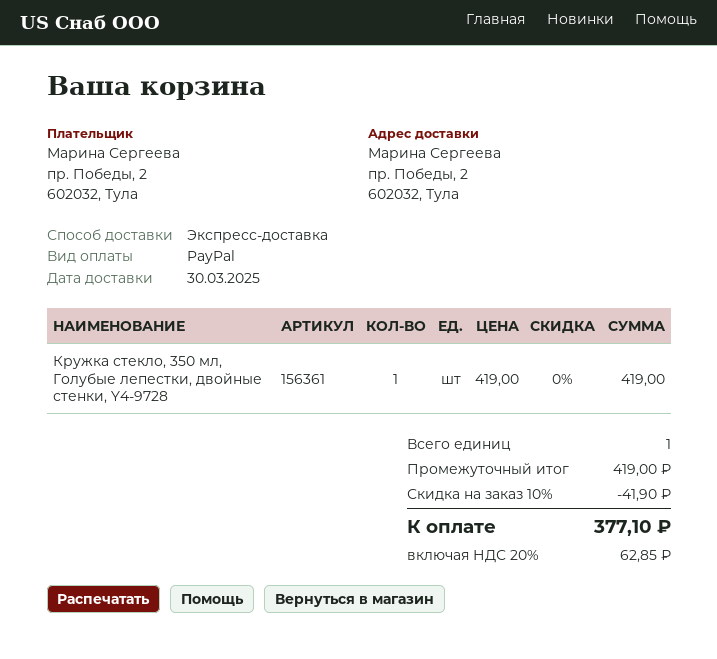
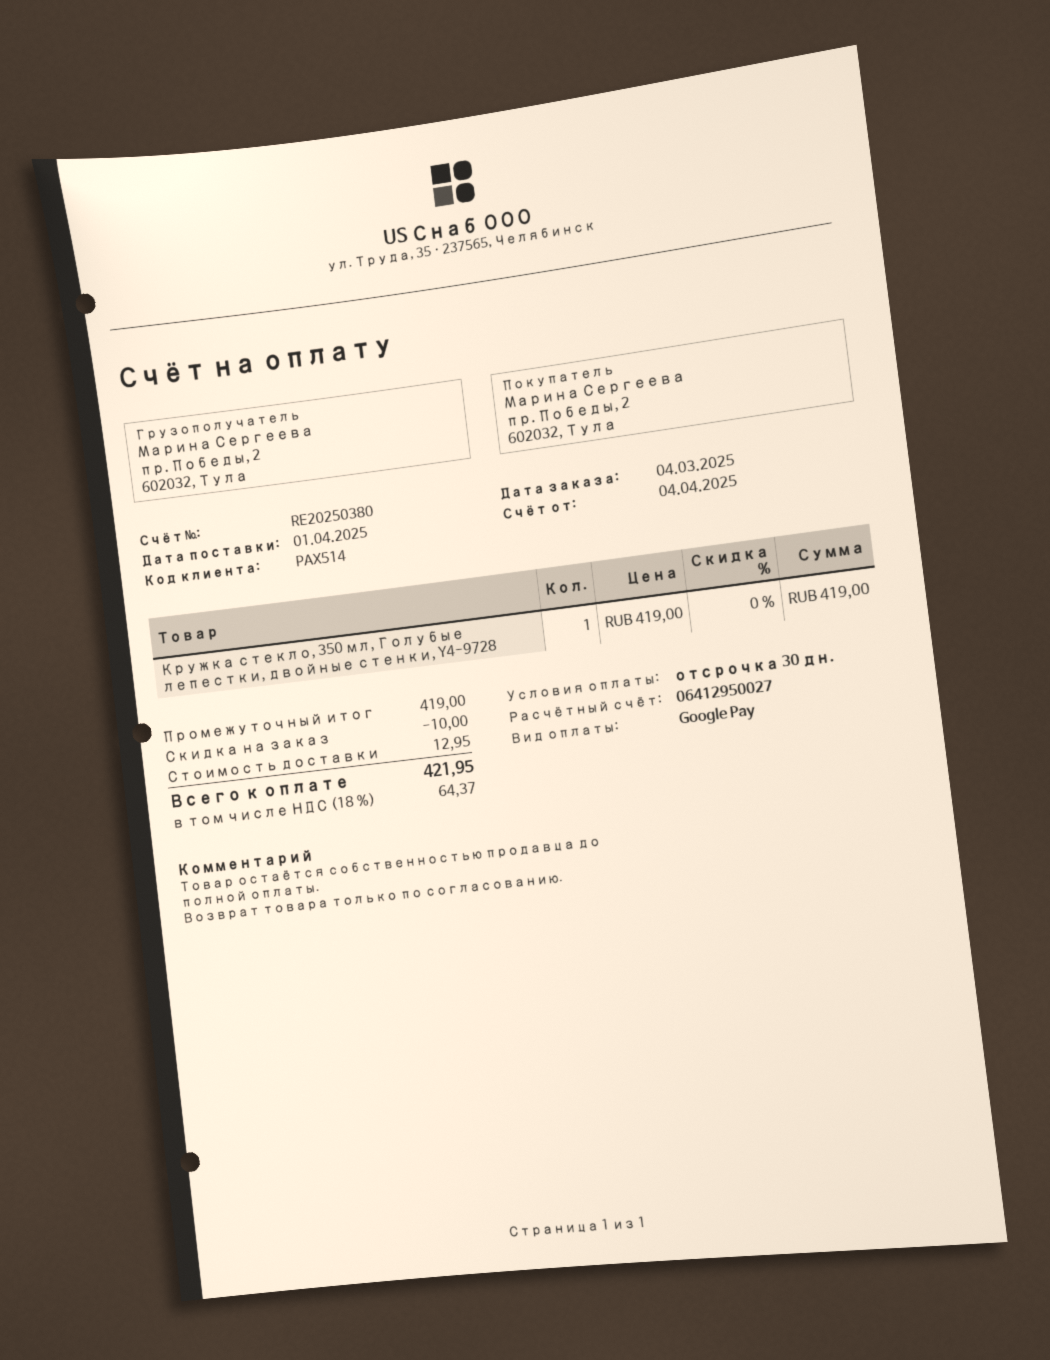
delivery date: 2025-03-30 -> 2025-04-01
payment method: PayPal -> Google Pay
discount: 41.90 -> 10.00
shipping: none -> 12.95
tax: 20% = 62.85 -> 18% = 64.37
total: 377.10 -> 421.95

